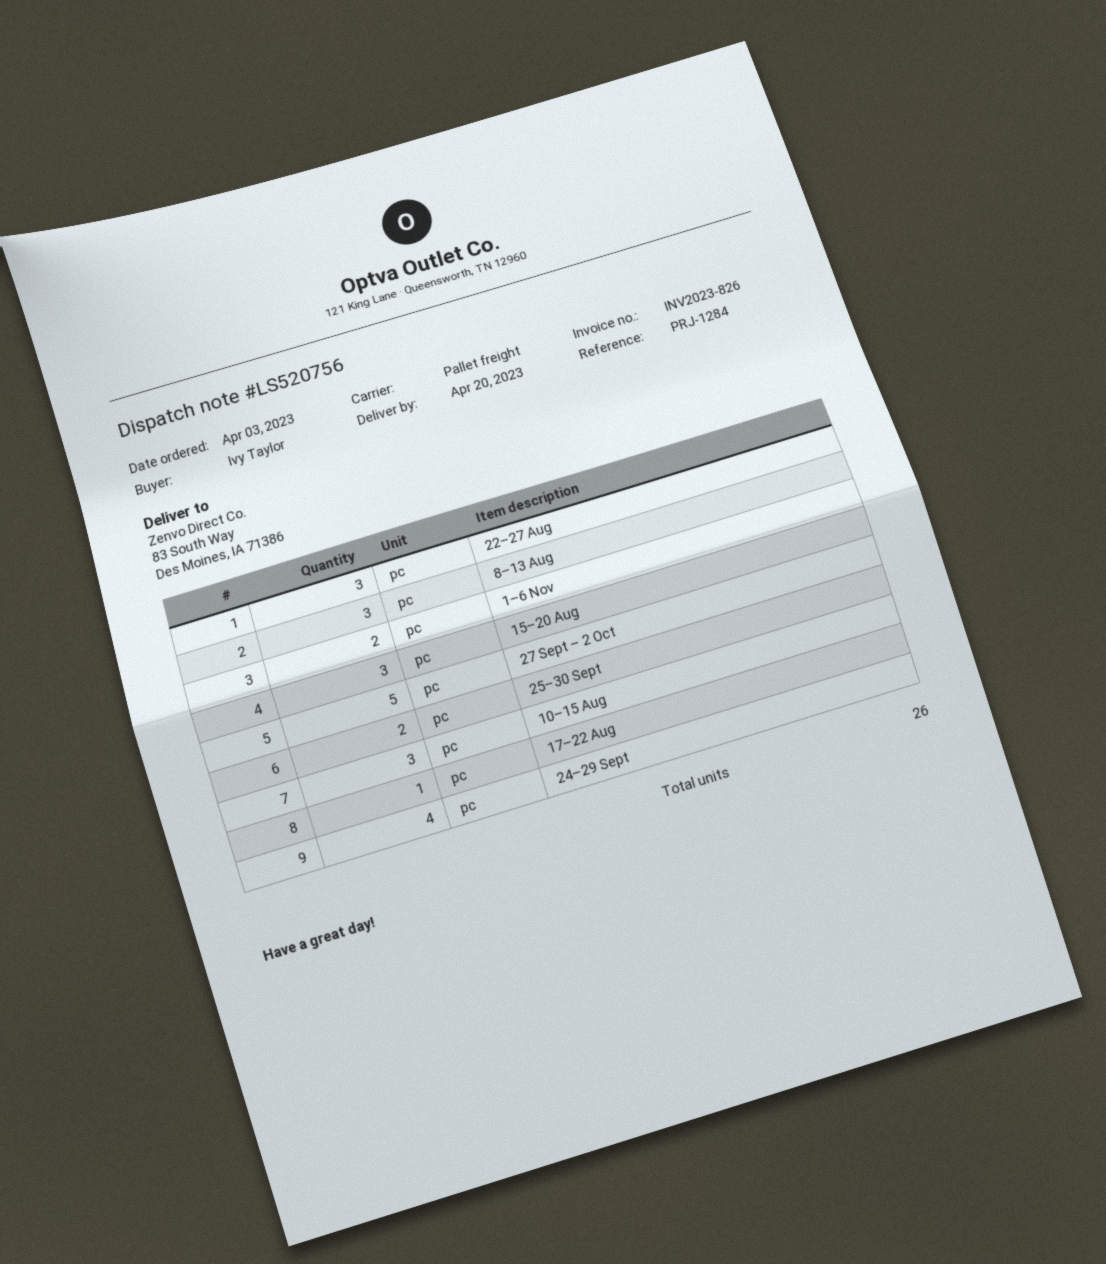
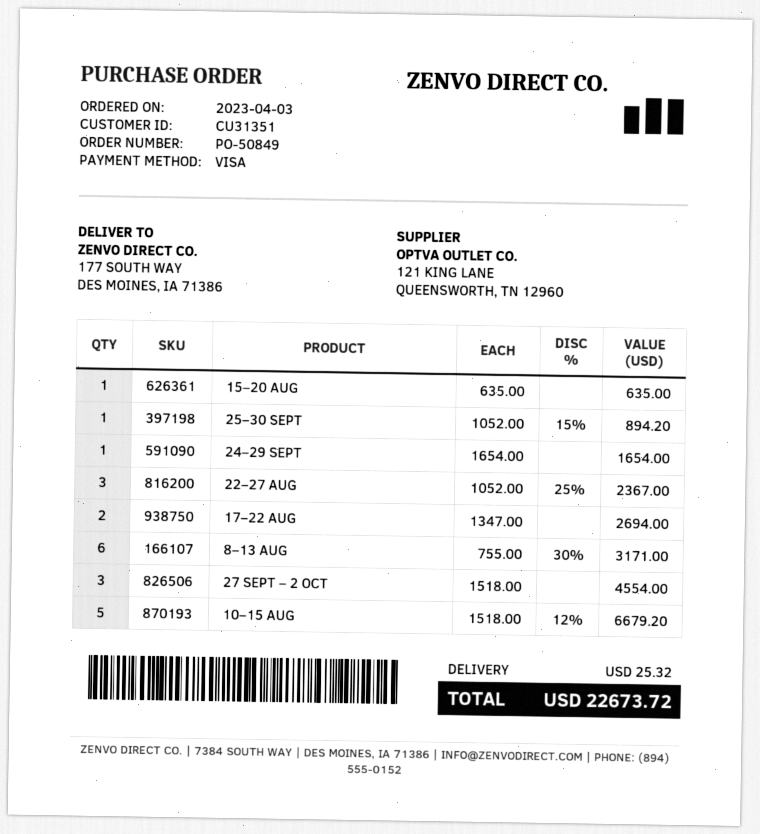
ship to: 83 South Way, Des Moines, IA 71386 -> 177 SOUTH WAY, DES MOINES, IA 71386
8–13 Aug: 3 -> 6
1–6 Nov: 2 -> none
15–20 Aug: 3 -> 1
27 Sept – 2 Oct: 5 -> 3
25–30 Sept: 2 -> 1
10–15 Aug: 3 -> 5
17–22 Aug: 1 -> 2
24–29 Sept: 4 -> 1

